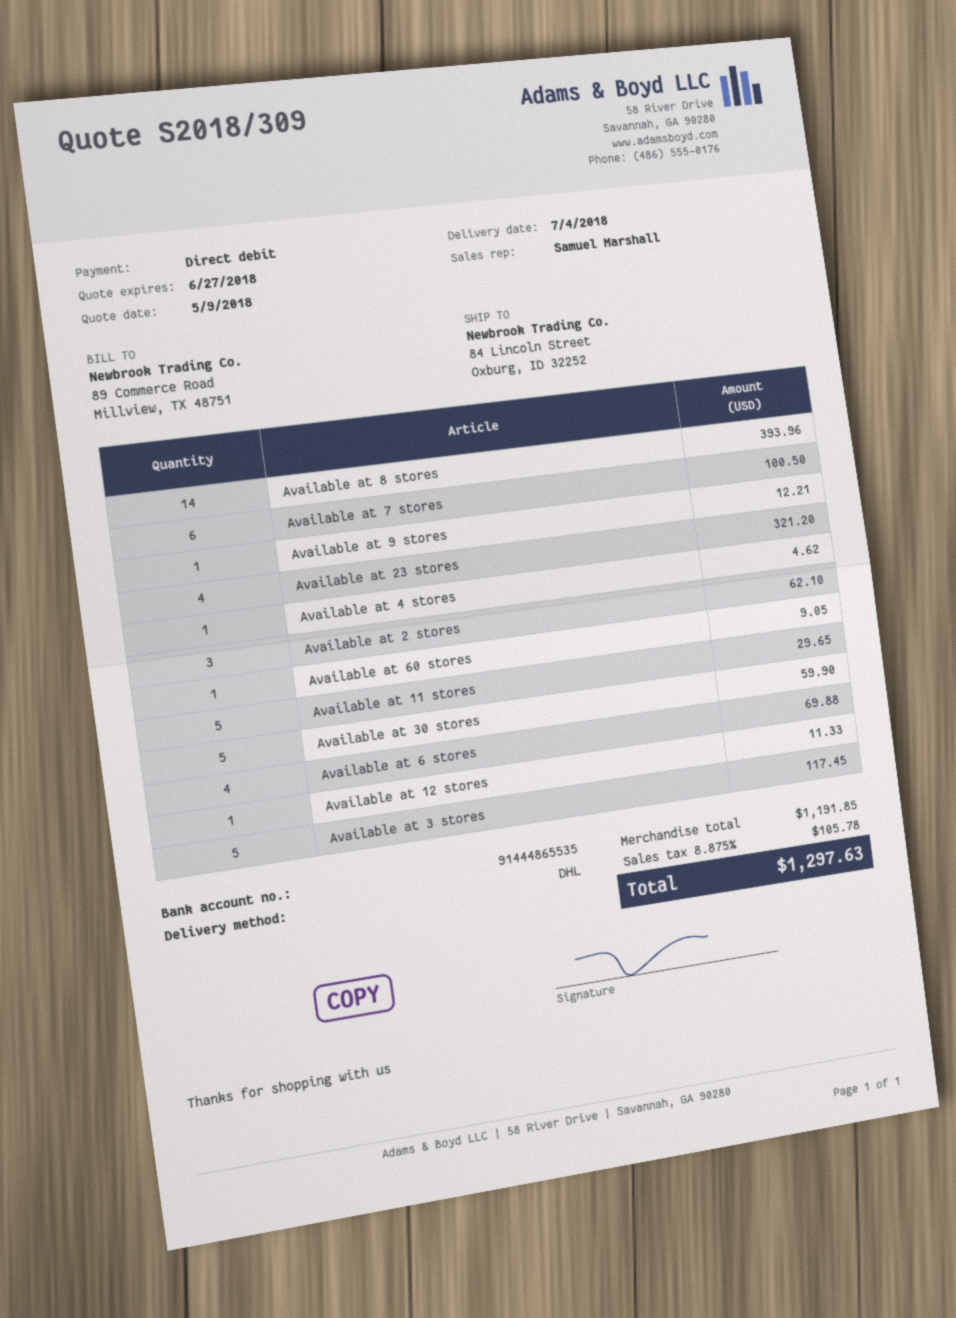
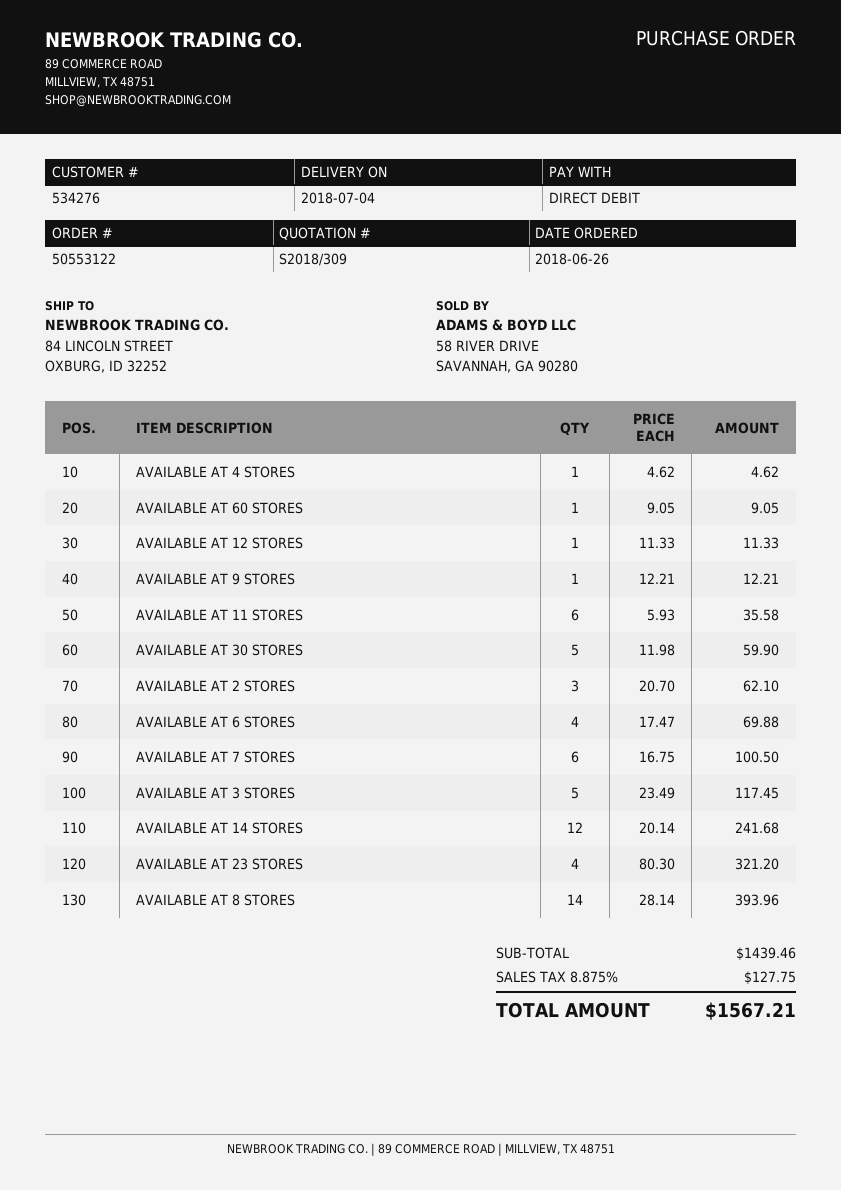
Available at 11 stores: 5 for 29.65 -> 6 for 35.58
AVAILABLE AT 14 STORES: none -> 12 for 241.68
subtotal: 1191.85 -> 1439.46
tax: 8.875% = 105.78 -> 8.875% = 127.75
total: 1297.63 -> 1567.21

